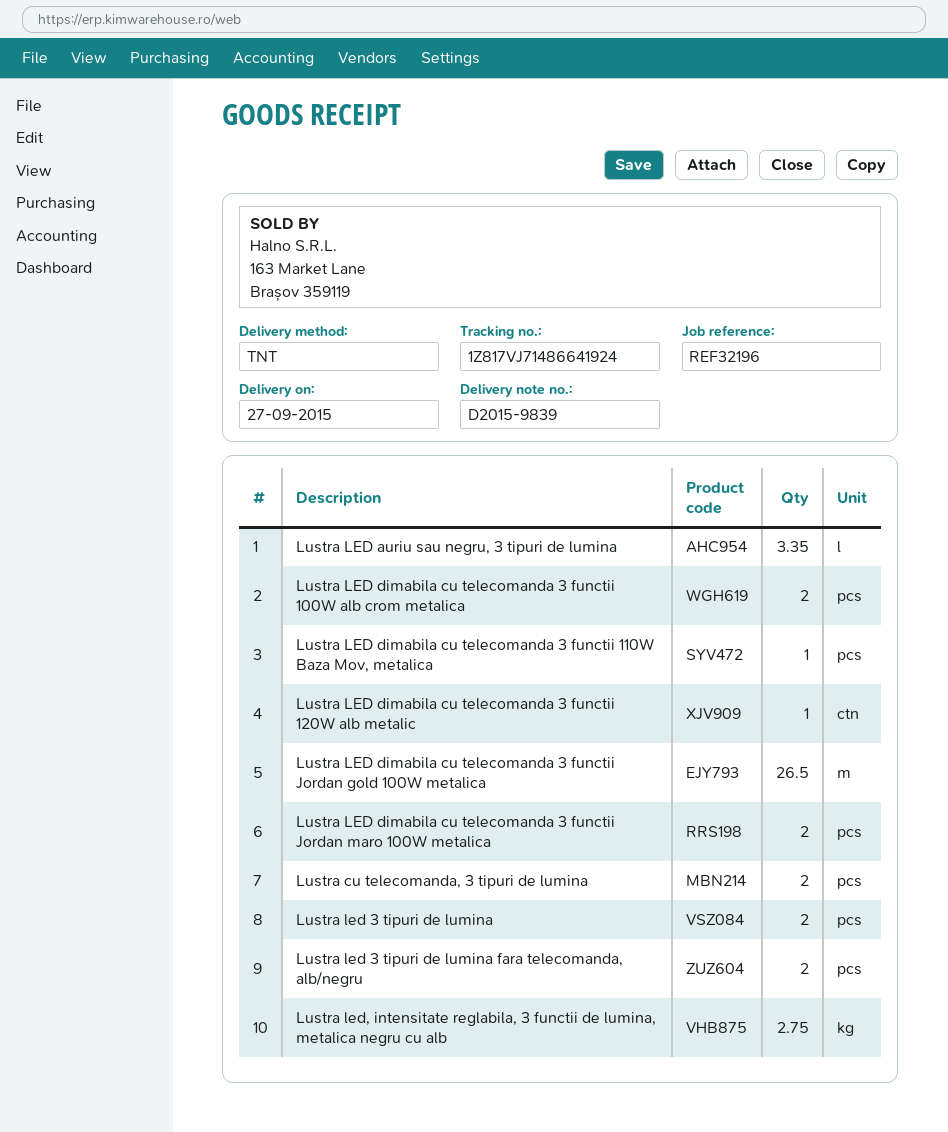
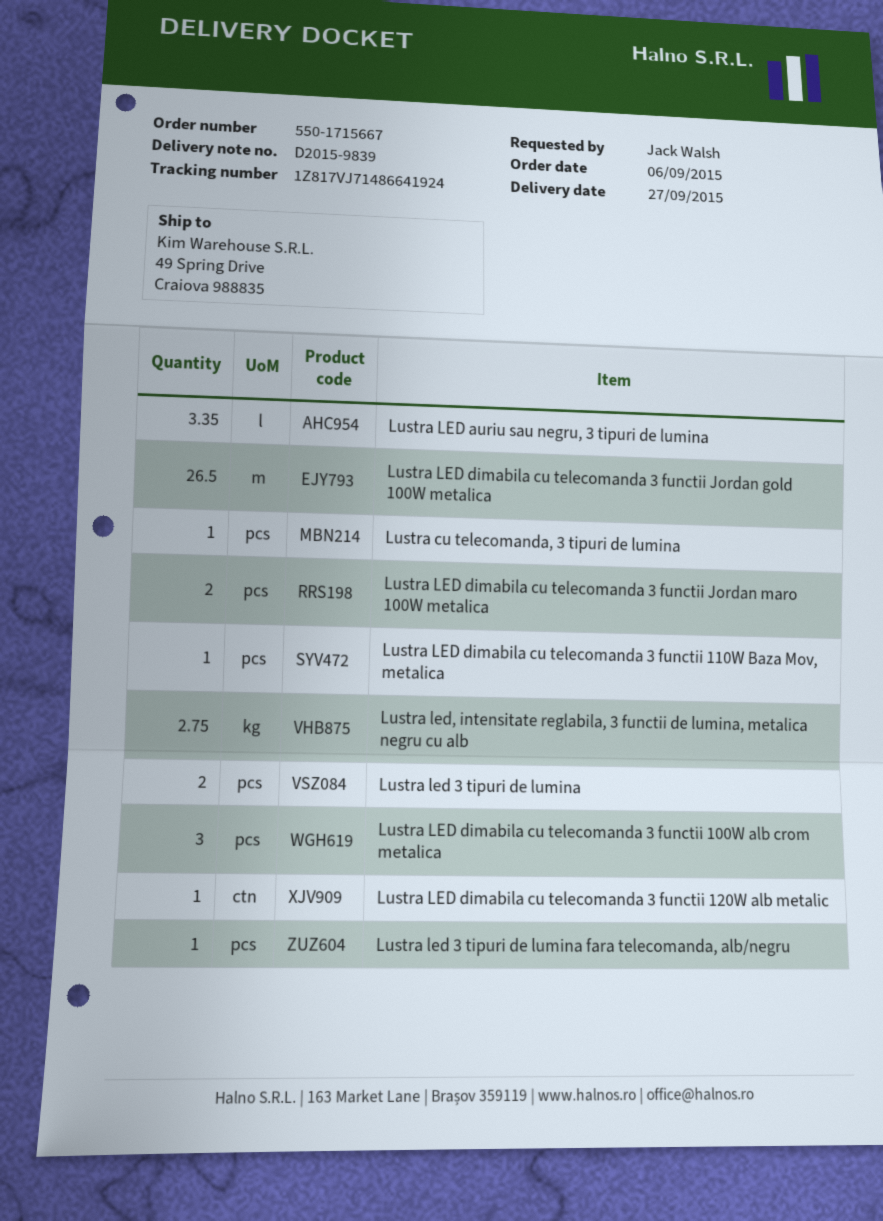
Lustra LED dimabila cu telecomanda 3 functii 100W alb crom metalica: 2 -> 3
Lustra cu telecomanda, 3 tipuri de lumina: 2 -> 1
Lustra led 3 tipuri de lumina fara telecomanda, alb/negru: 2 -> 1

